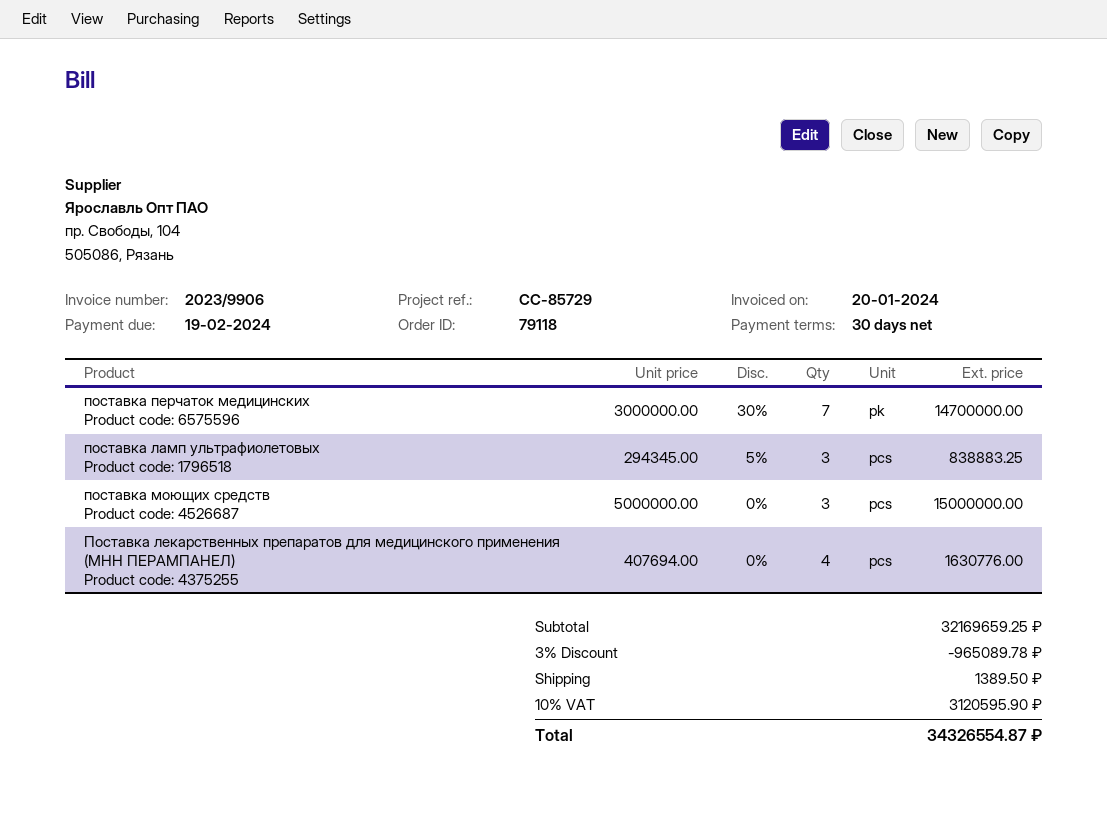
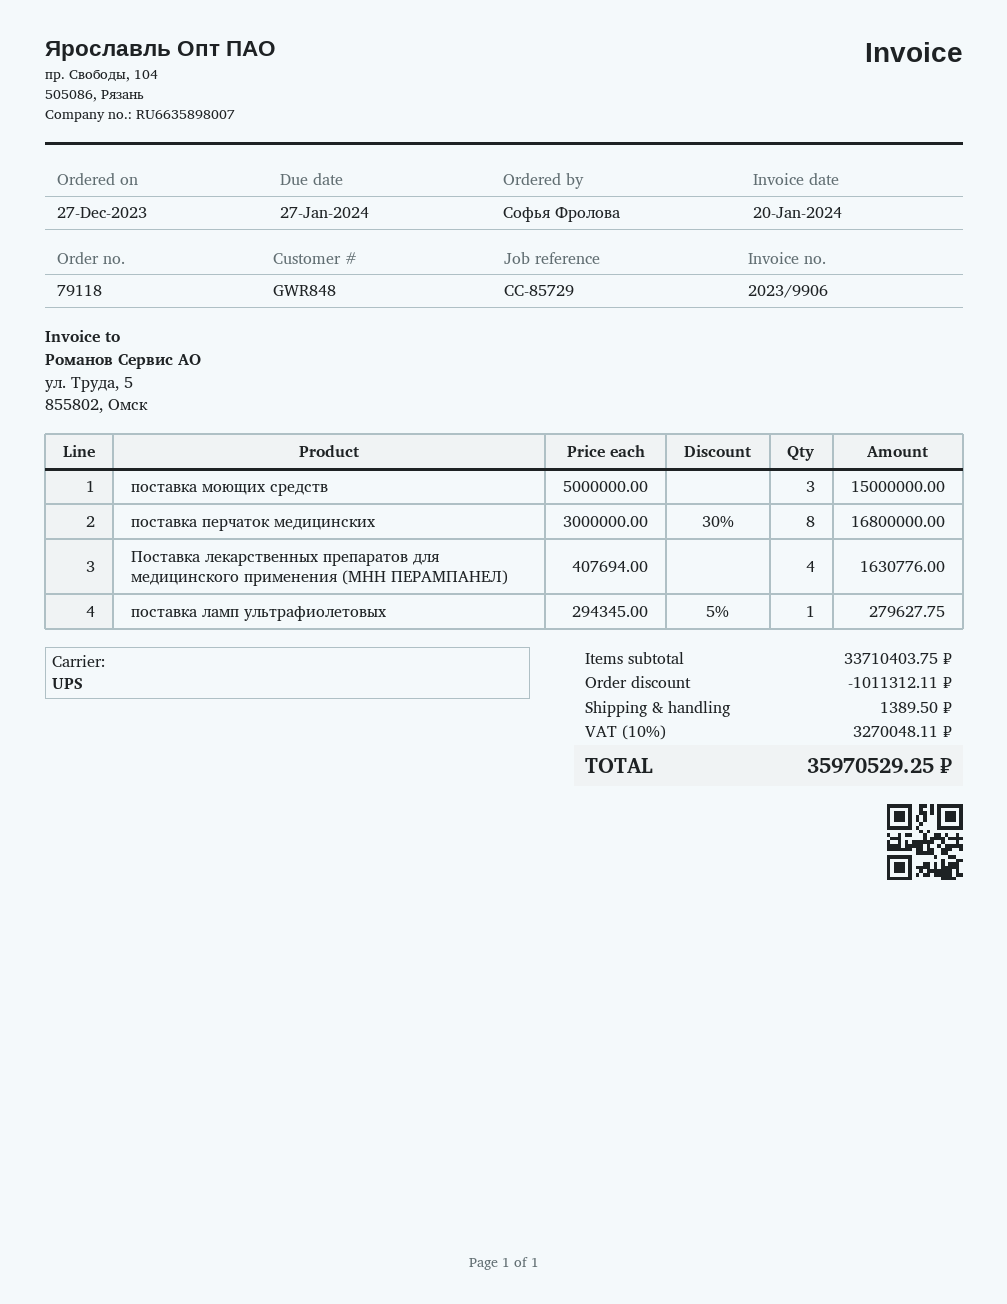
due date: 2024-02-19 -> 2024-01-27
поставка перчаток медицинских: 7 x 3000000.00 - 30% = 14700000.00 -> 8 x 3000000.00 - 30% = 16800000.00
поставка ламп ультрафиолетовых: 3 x 294345.00 - 5% = 838883.25 -> 1 x 294345.00 - 5% = 279627.75
subtotal: 32169659.25 -> 33710403.75
discount: 965089.78 -> 1011312.11
tax: 10% = 3120595.90 -> 10% = 3270048.11
total: 34326554.87 -> 35970529.25

